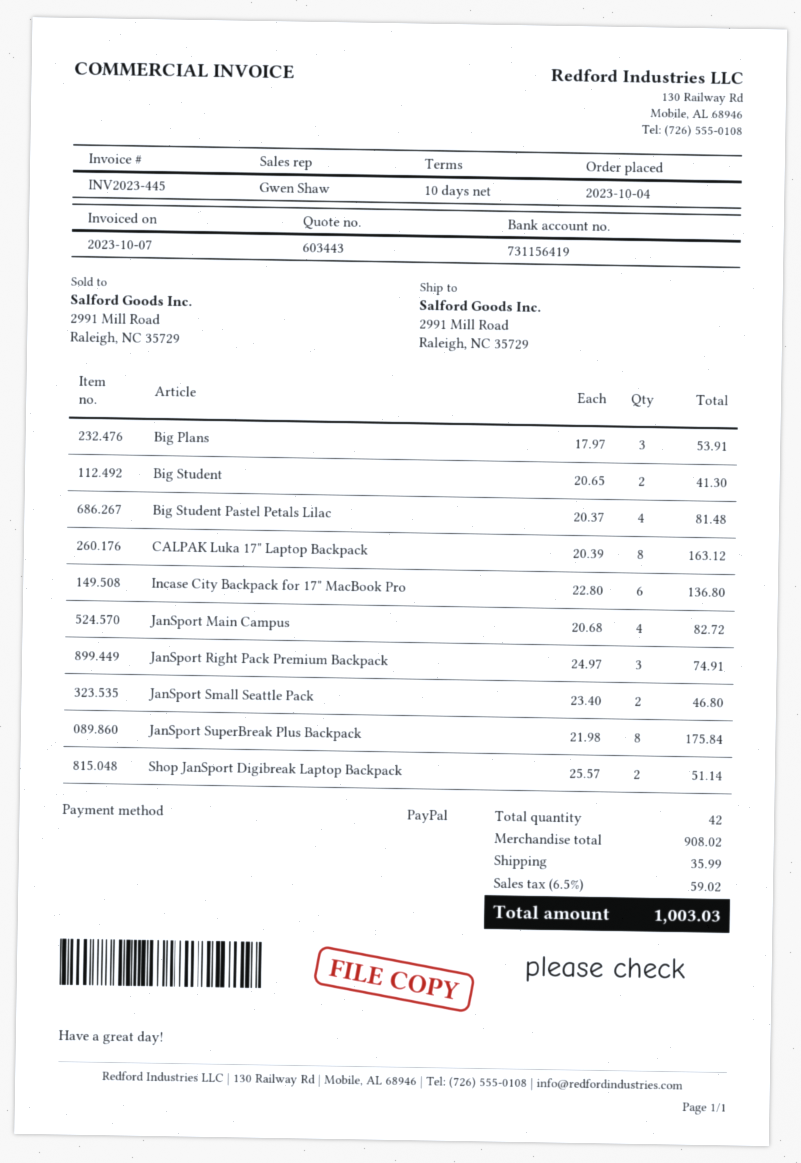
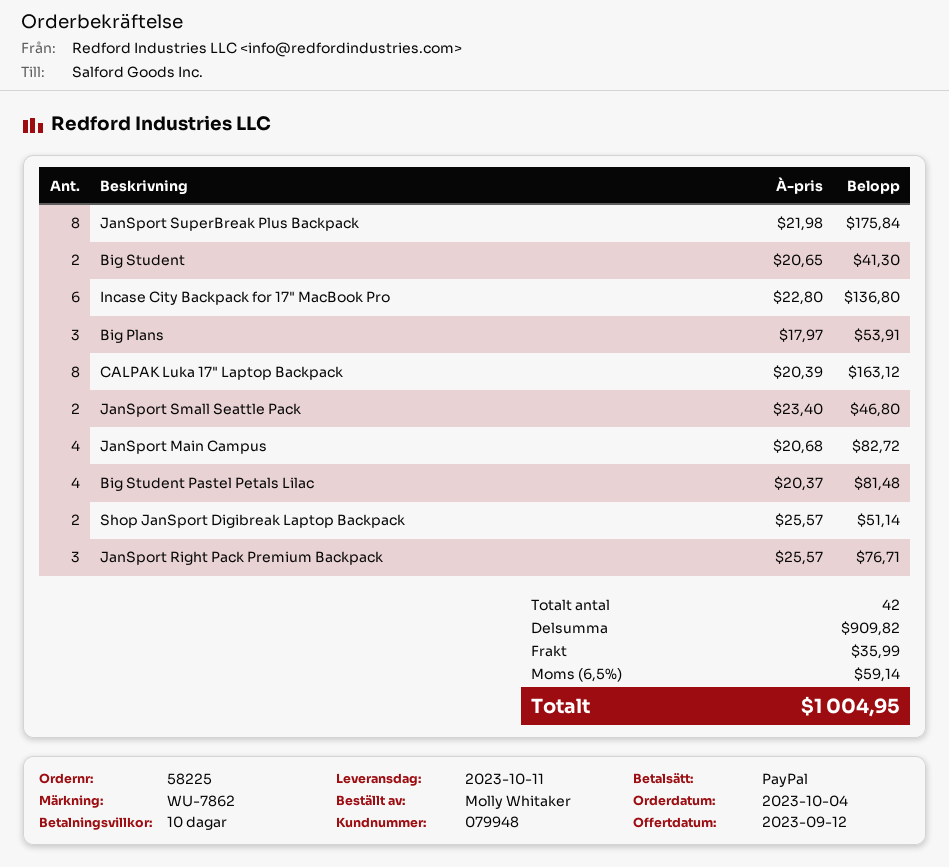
JanSport Right Pack Premium Backpack: 3 x 24.97 = 74.91 -> 3 x 25.57 = 76.71
subtotal: 908.02 -> 909.82
tax: 6.5% = 59.02 -> 6.5% = 59.14
total: 1003.03 -> 1004.95

